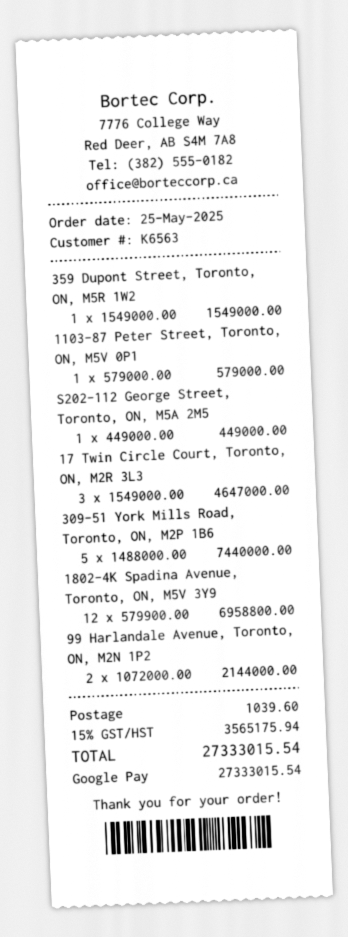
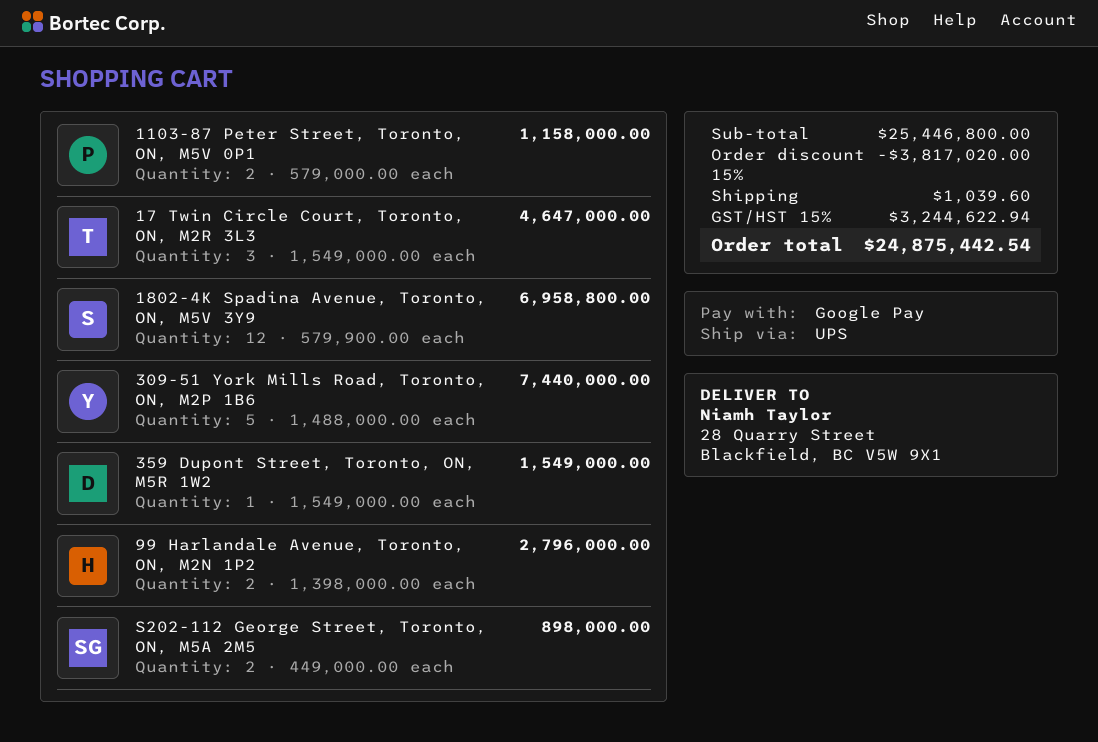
1103-87 Peter Street, Toronto, ON, M5V 0P1: 1 x 579000.00 = 579000.00 -> 2 x 579000.00 = 1158000.00
S202-112 George Street, Toronto, ON, M5A 2M5: 1 x 449000.00 = 449000.00 -> 2 x 449000.00 = 898000.00
99 Harlandale Avenue, Toronto, ON, M2N 1P2: 2 x 1072000.00 = 2144000.00 -> 2 x 1398000.00 = 2796000.00
discount: none -> 15% = 3817020.00
tax: 15% = 3565175.94 -> 15% = 3244622.94
total: 27333015.54 -> 24875442.54

